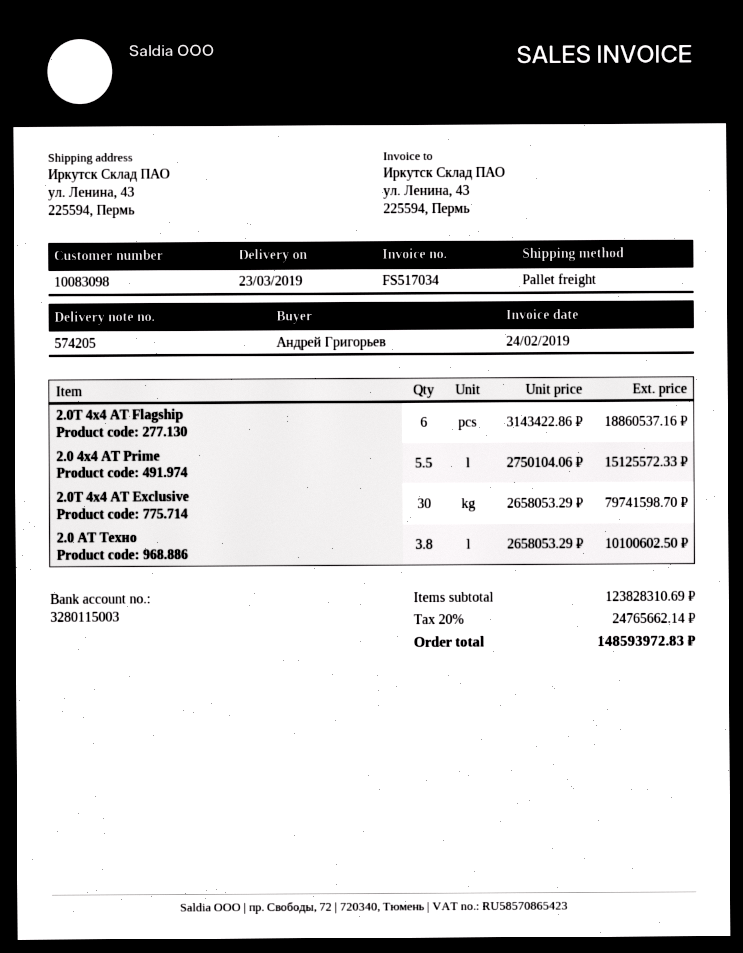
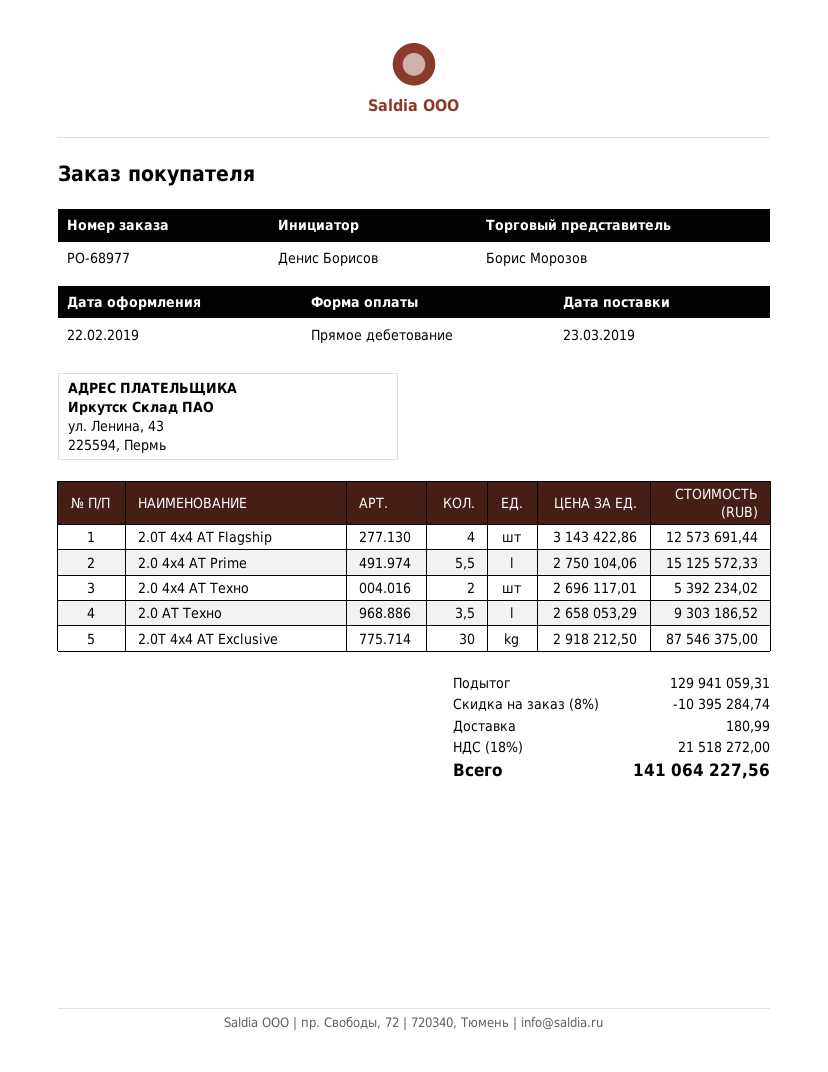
ordered by: Андрей Григорьев -> Денис Борисов
2.0T 4x4 AT Flagship: 6 x 3143422.86 = 18860537.16 -> 4 x 3143422.86 = 12573691.44
2.0T 4x4 AT Exclusive: 30 x 2658053.29 = 79741598.70 -> 30 x 2918212.50 = 87546375.00
2.0 AT Техно: 3.8 x 2658053.29 = 10100602.50 -> 3.5 x 2658053.29 = 9303186.52
2.0 4x4 AT Техно: none -> 2 x 2696117.01 = 5392234.02
subtotal: 123828310.69 -> 129941059.31
discount: none -> 8% = 10395284.74
shipping: none -> 180.99
tax: 20% = 24765662.14 -> 18% = 21518272.00
total: 148593972.83 -> 141064227.56

